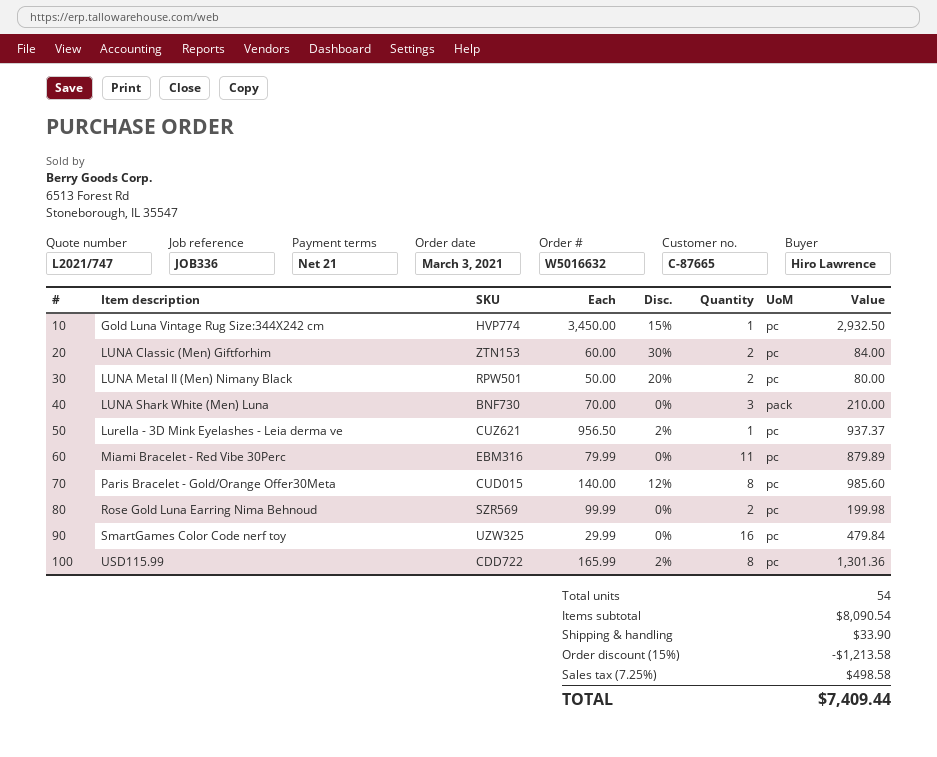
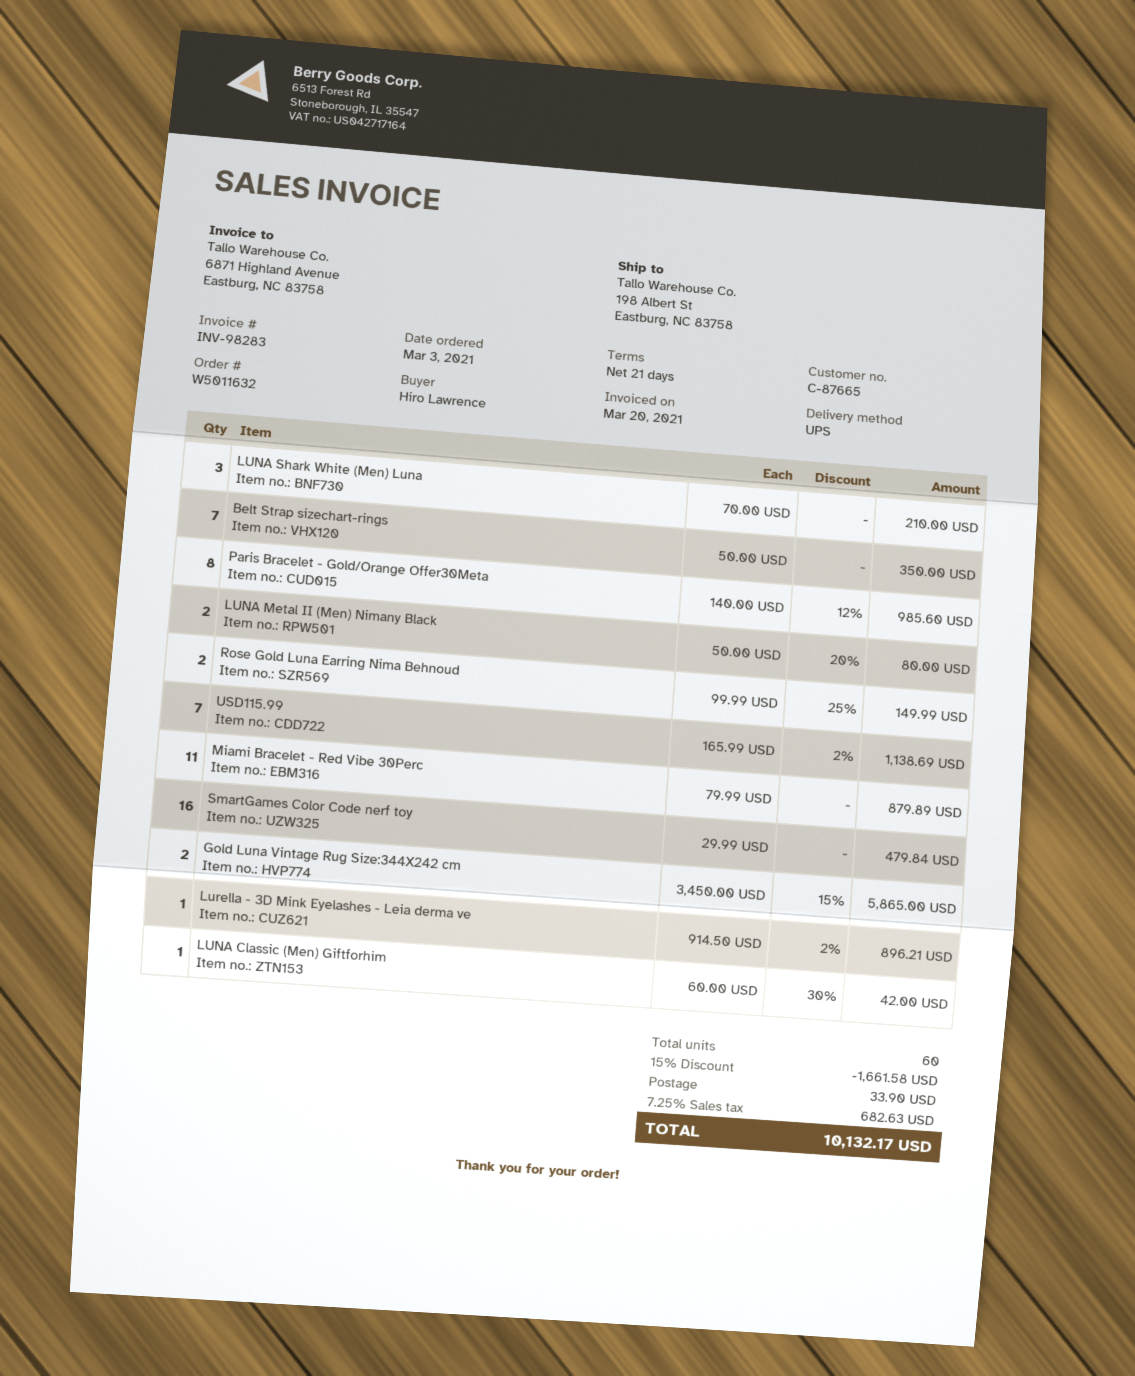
order number: W5016632 -> W5011632
Gold Luna Vintage Rug Size:344X242 cm: 1 x 3450.00 - 15% = 2932.50 -> 2 x 3450.00 - 15% = 5865.00
LUNA Classic (Men) Giftforhim: 2 x 60.00 - 30% = 84.00 -> 1 x 60.00 - 30% = 42.00
Lurella - 3D Mink Eyelashes - Leia derma ve: 1 x 956.50 - 2% = 937.37 -> 1 x 914.50 - 2% = 896.21
Rose Gold Luna Earring Nima Behnoud: 2 x 99.99 = 199.98 -> 2 x 99.99 - 25% = 149.99
USD115.99: 8 x 165.99 - 2% = 1301.36 -> 7 x 165.99 - 2% = 1138.69
Belt Strap sizechart-rings: none -> 7 x 50.00 = 350.00
total quantity: 54 -> 60
discount: 15% = 1213.58 -> 15% = 1661.58
tax: 7.25% = 498.58 -> 7.25% = 682.63
total: 7409.44 -> 10132.17

